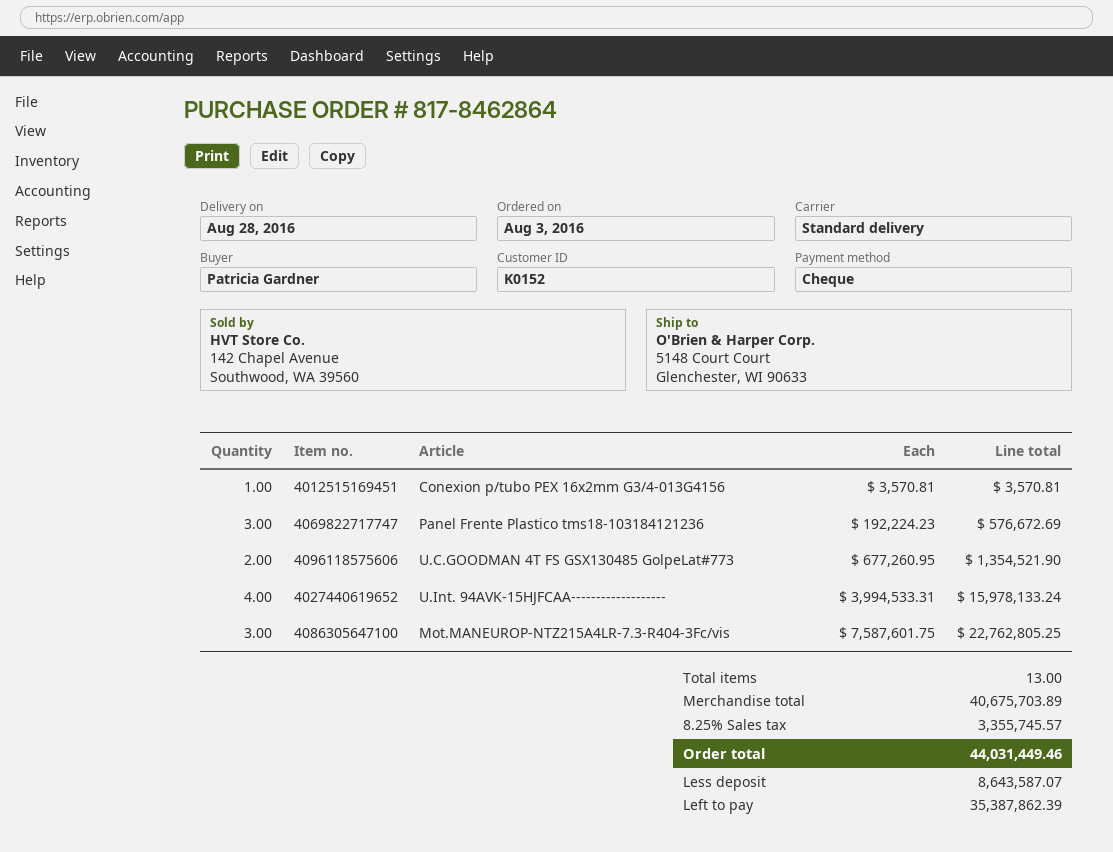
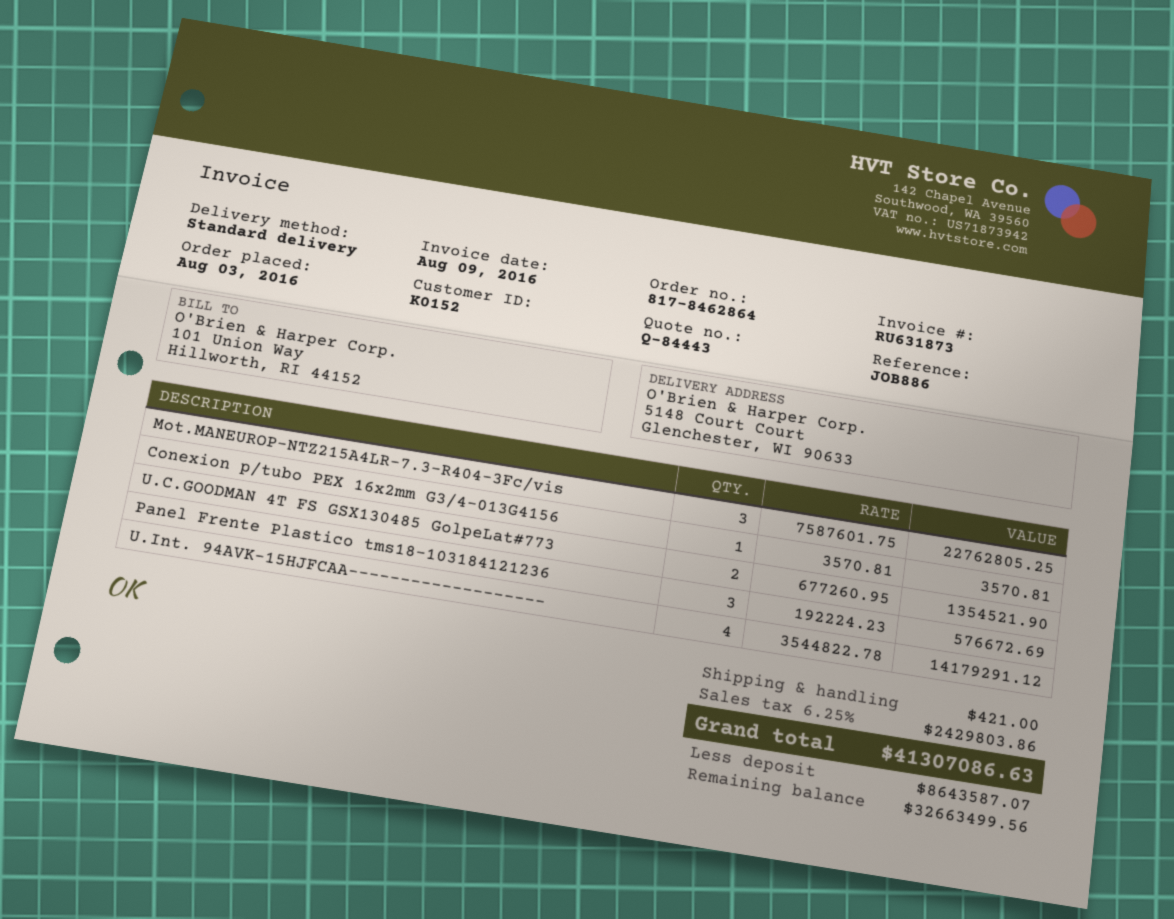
U.Int. 94AVK-15HJFCAA-------------------: 4 x 3994533.31 = 15978133.24 -> 4 x 3544822.78 = 14179291.12
shipping: none -> 421.00
tax: 8.25% = 3355745.57 -> 6.25% = 2429803.86
total: 44031449.46 -> 41307086.63
balance: 35387862.39 -> 32663499.56

